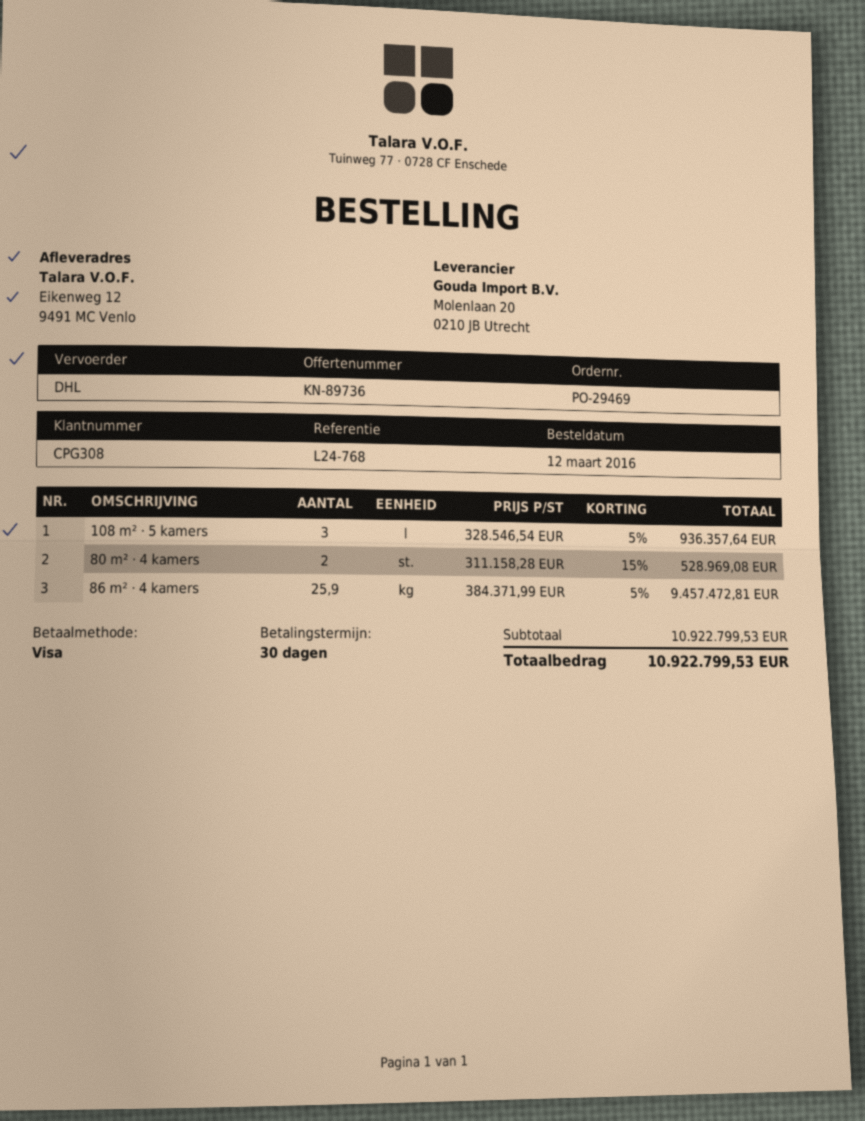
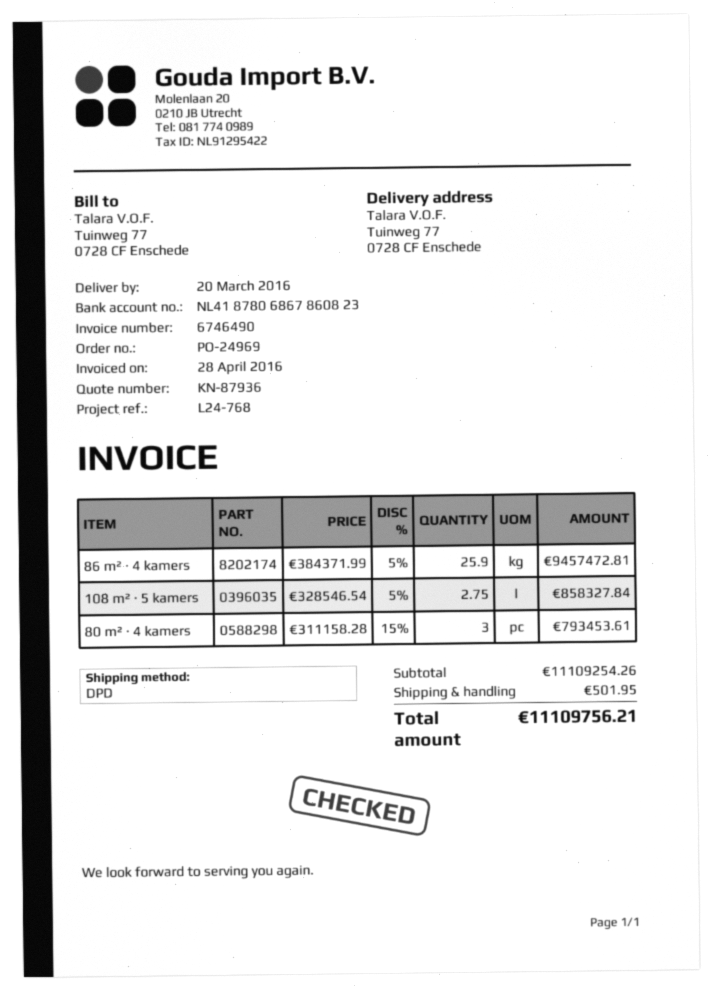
quote number: KN-89736 -> KN-87936
order number: PO-29469 -> PO-24969
shipping method: DHL -> DPD
ship to: Eikenweg 12, 9491 MC Venlo -> Tuinweg 77, 0728 CF Enschede
108 m² · 5 kamers: 3 x 328546.54 - 5% = 936357.64 -> 2.75 x 328546.54 - 5% = 858327.84
80 m² · 4 kamers: 2 x 311158.28 - 15% = 528969.08 -> 3 x 311158.28 - 15% = 793453.61
subtotal: 10922799.53 -> 11109254.26
shipping: none -> 501.95
total: 10922799.53 -> 11109756.21

